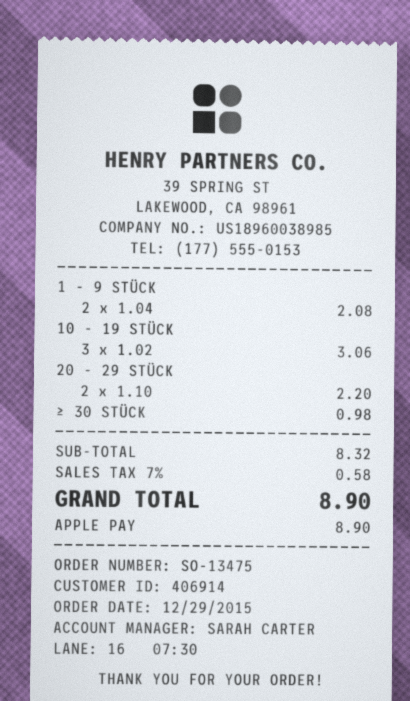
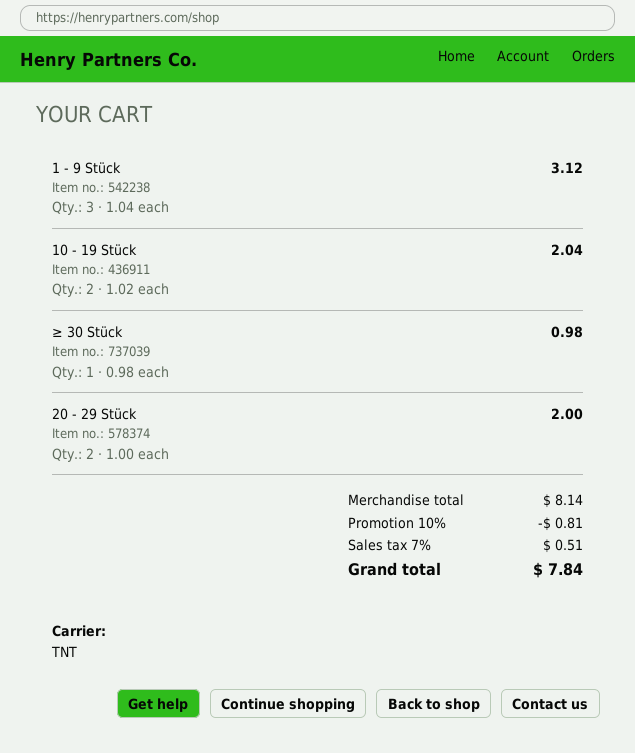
1 - 9 STÜCK: 2 x 1.04 = 2.08 -> 3 x 1.04 = 3.12
10 - 19 STÜCK: 3 x 1.02 = 3.06 -> 2 x 1.02 = 2.04
20 - 29 STÜCK: 2 x 1.10 = 2.20 -> 2 x 1.00 = 2.00
subtotal: 8.32 -> 8.14
discount: none -> 10% = 0.81
tax: 7% = 0.58 -> 7% = 0.51
total: 8.90 -> 7.84

